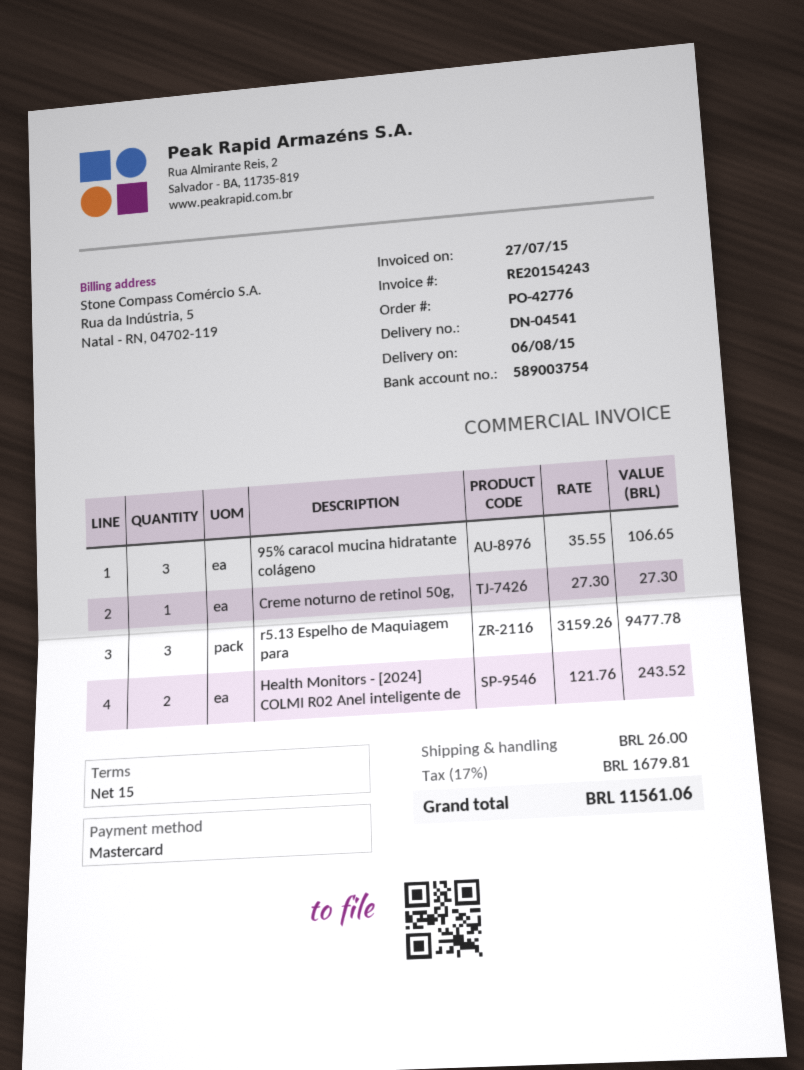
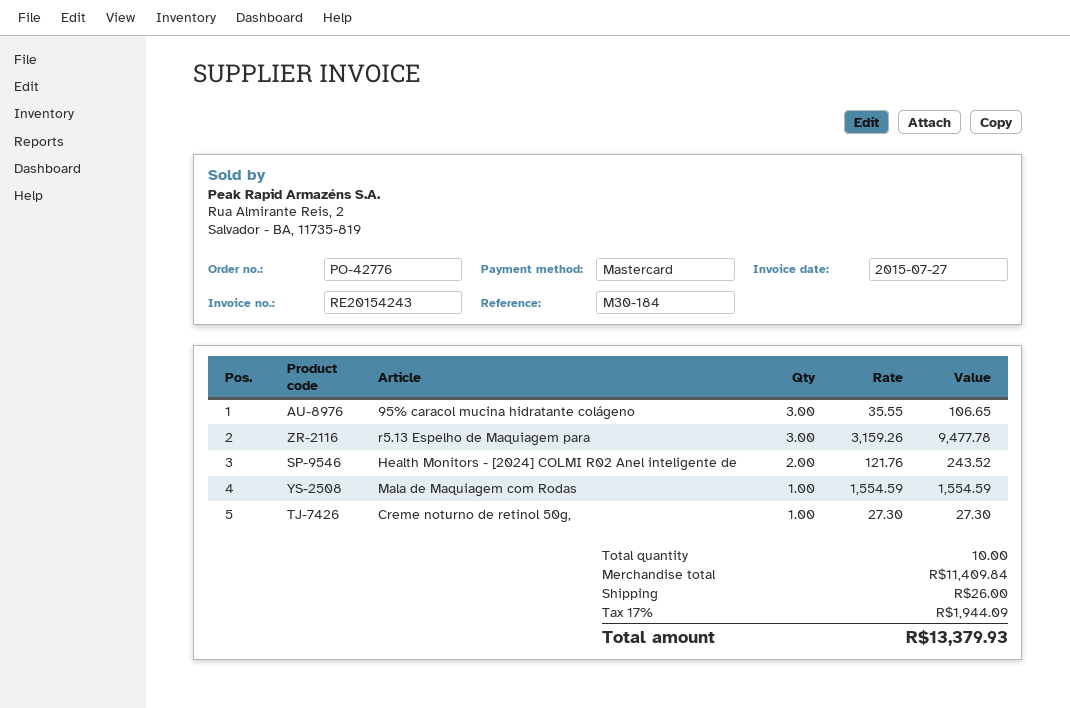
Mala de Maquiagem com Rodas: none -> 1 x 1554.59 = 1554.59
tax: 17% = 1679.81 -> 17% = 1944.09
total: 11561.06 -> 13379.93

